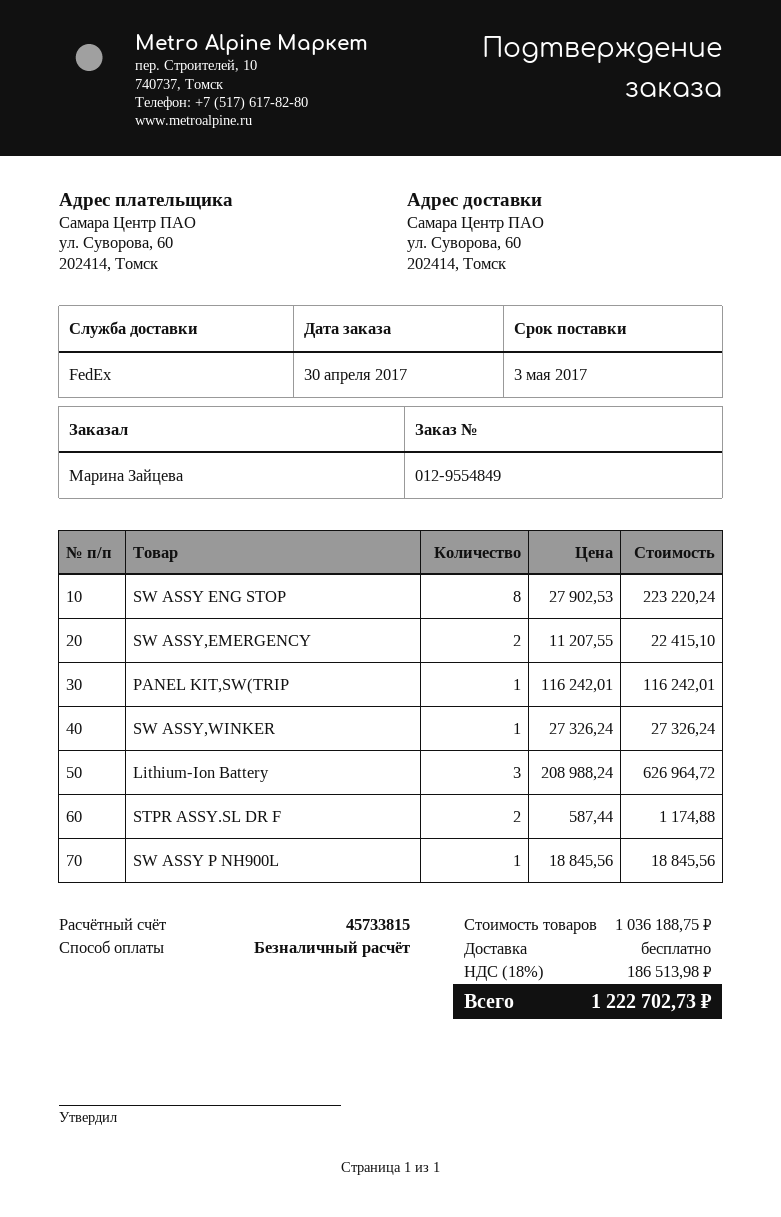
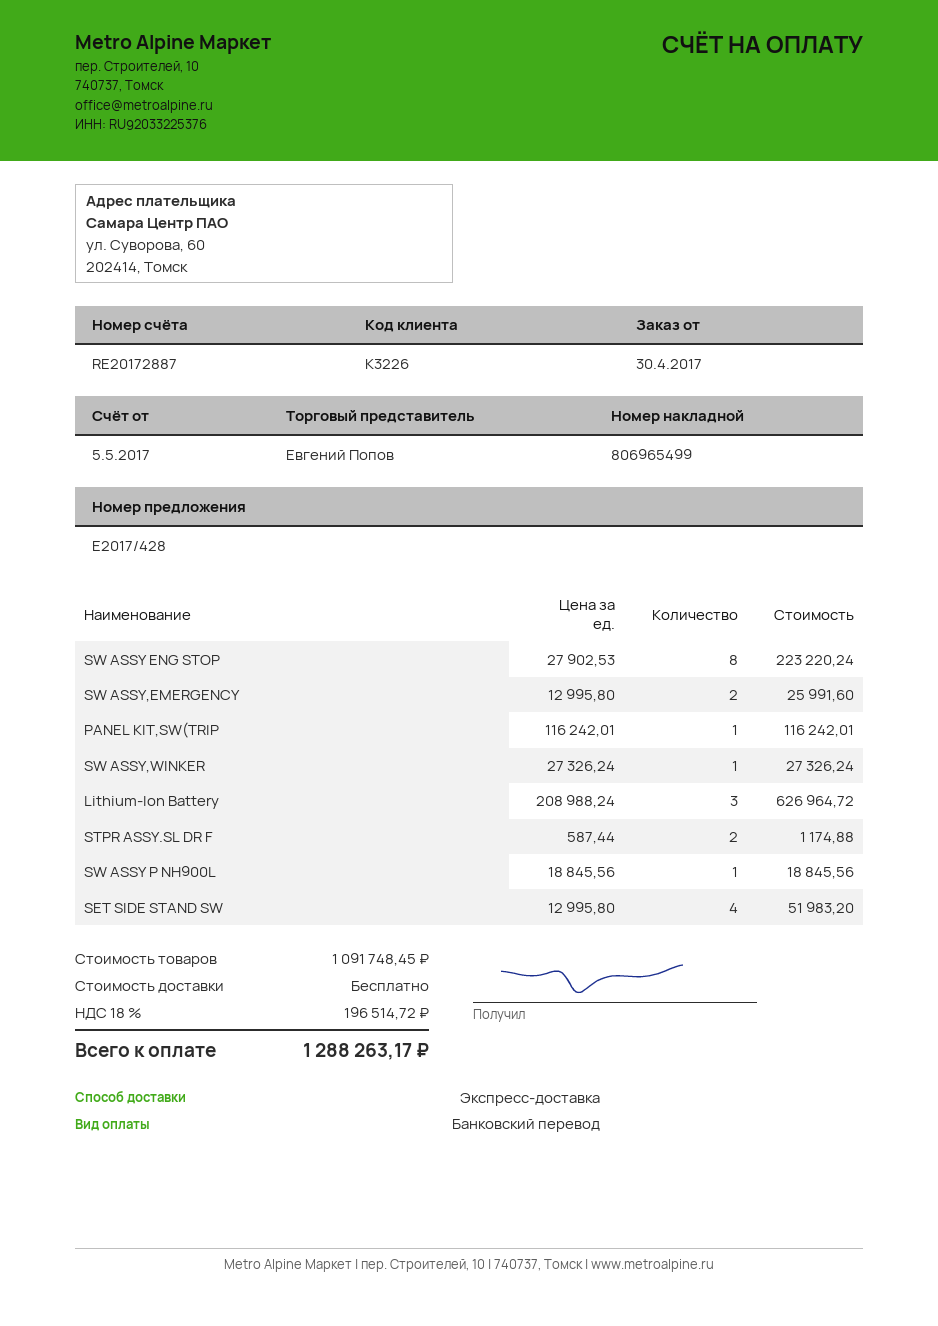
shipping method: FedEx -> express
SW ASSY,EMERGENCY: 2 x 11207.55 = 22415.10 -> 2 x 12995.80 = 25991.60
SET SIDE STAND SW: none -> 4 x 12995.80 = 51983.20
subtotal: 1036188.75 -> 1091748.45
tax: 18% = 186513.98 -> 18% = 196514.72
total: 1222702.73 -> 1288263.17

